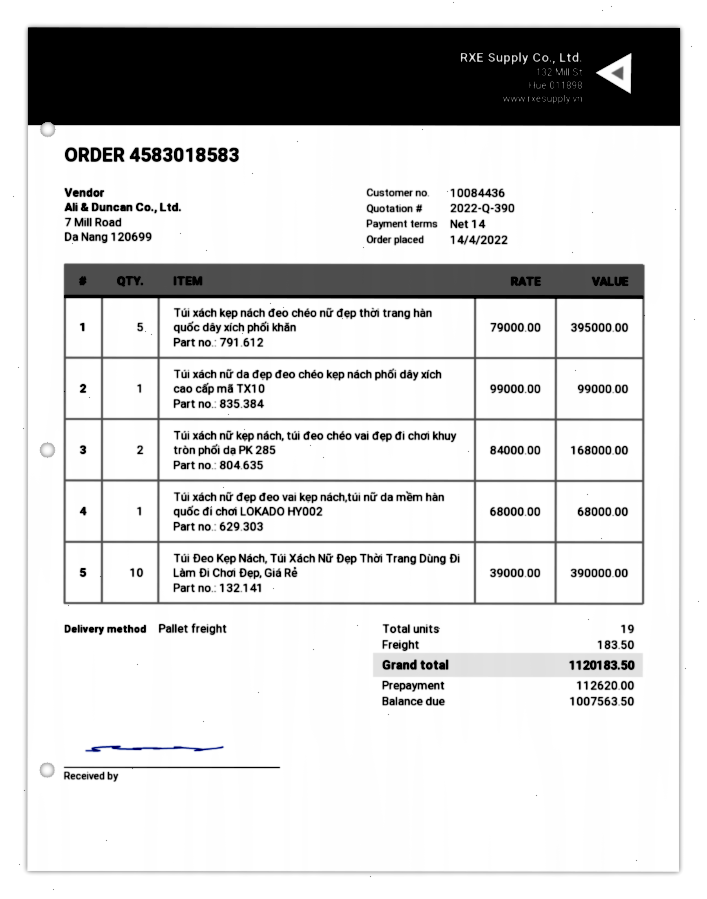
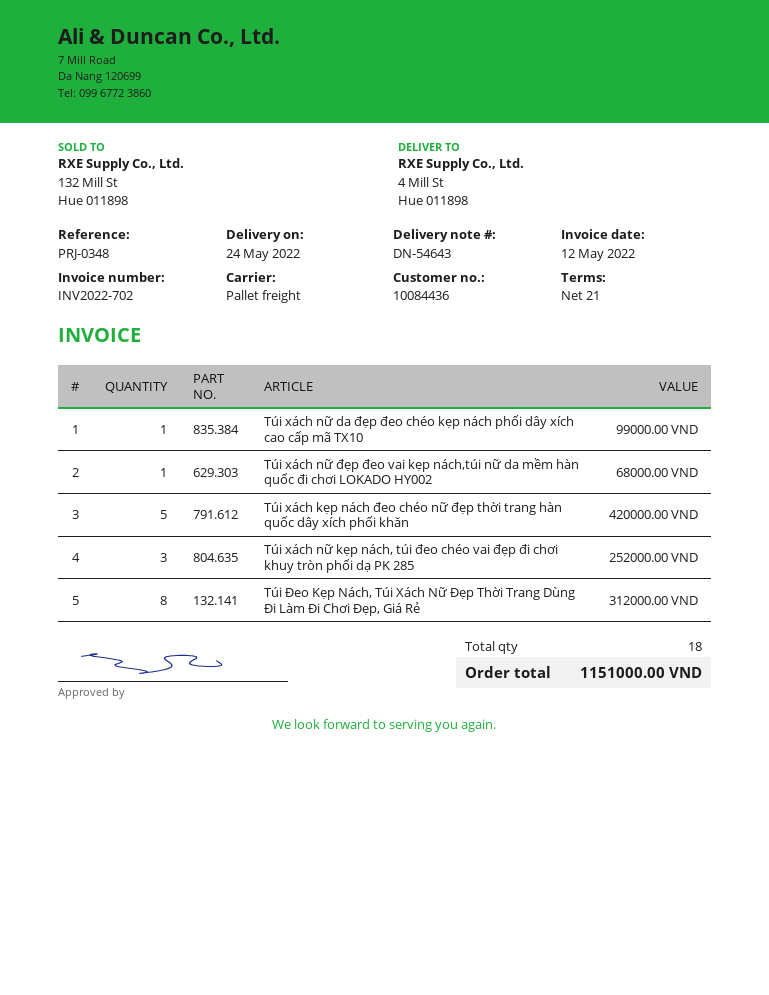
payment terms: 14 days -> 21 days
Túi xách kẹp nách đeo chéo nữ đẹp thời trang hàn quốc dây xích phối khăn: 5 for 395000.00 -> 5 for 420000.00
Túi xách nữ kẹp nách, túi đeo chéo vai đẹp đi chơi khuy tròn phối dạ PK 285: 2 for 168000.00 -> 3 for 252000.00
Túi Đeo Kẹp Nách, Túi Xách Nữ Đẹp Thời Trang Dùng Đi Làm Đi Chơi Đẹp, Giá Rẻ: 10 for 390000.00 -> 8 for 312000.00
total quantity: 19 -> 18
shipping: 183.50 -> none
total: 1120183.50 -> 1151000.00

